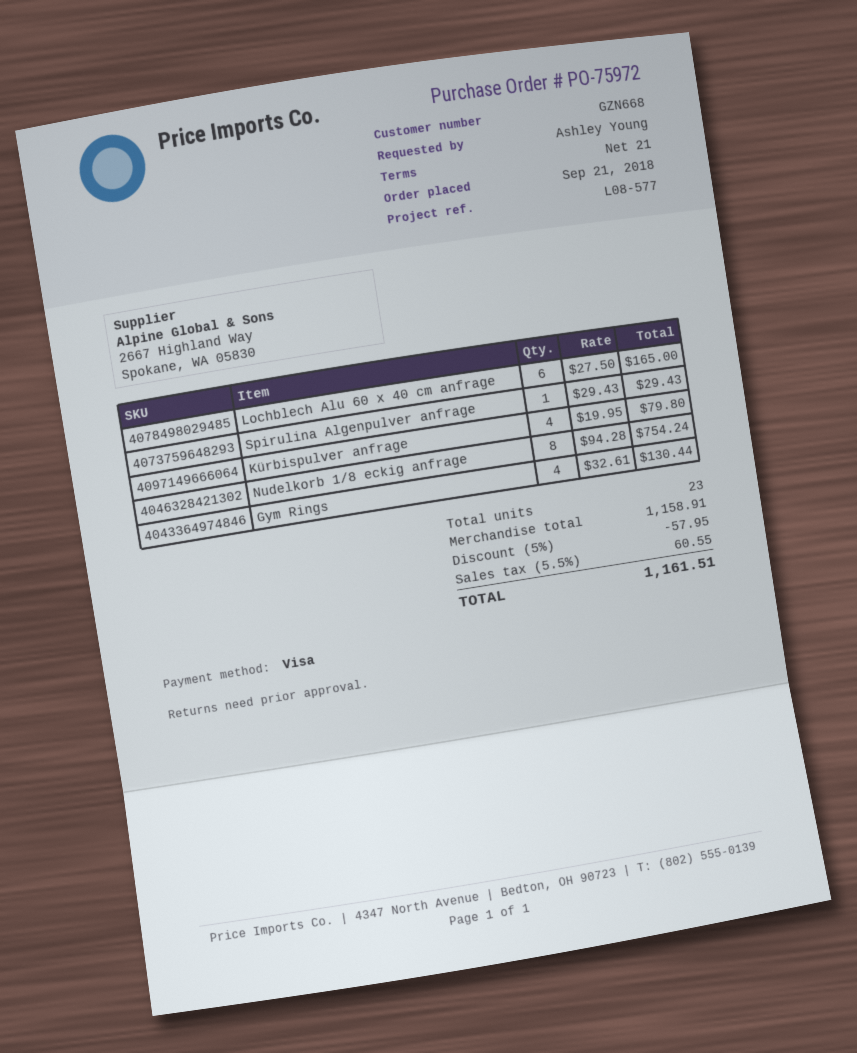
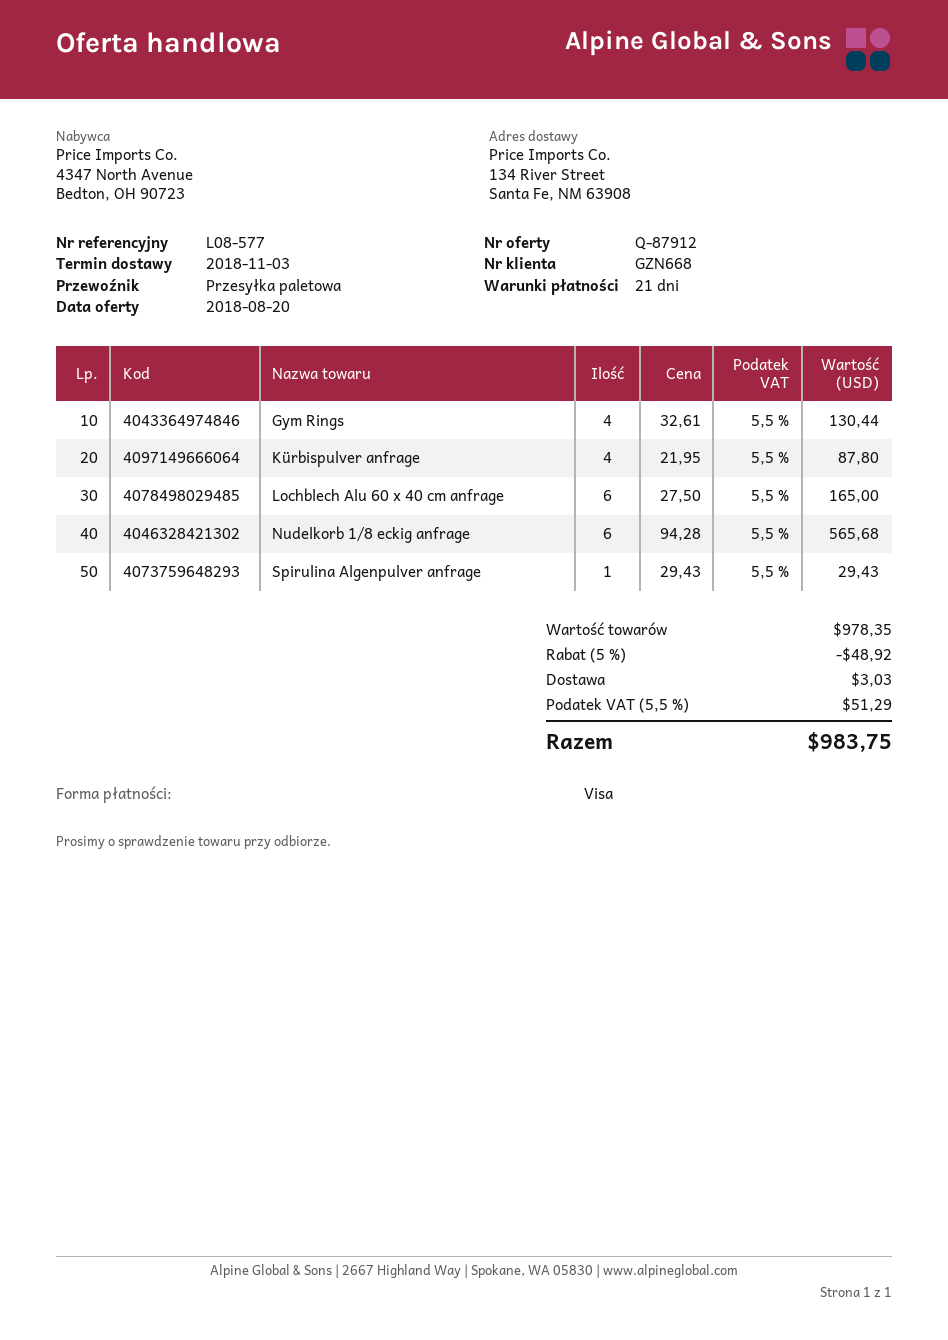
Kürbispulver anfrage: 4 x 19.95 = 79.80 -> 4 x 21.95 = 87.80
Nudelkorb 1/8 eckig anfrage: 8 x 94.28 = 754.24 -> 6 x 94.28 = 565.68
subtotal: 1158.91 -> 978.35
discount: 5% = 57.95 -> 5% = 48.92
shipping: none -> 3.03
tax: 5.5% = 60.55 -> 5.5% = 51.29
total: 1161.51 -> 983.75

